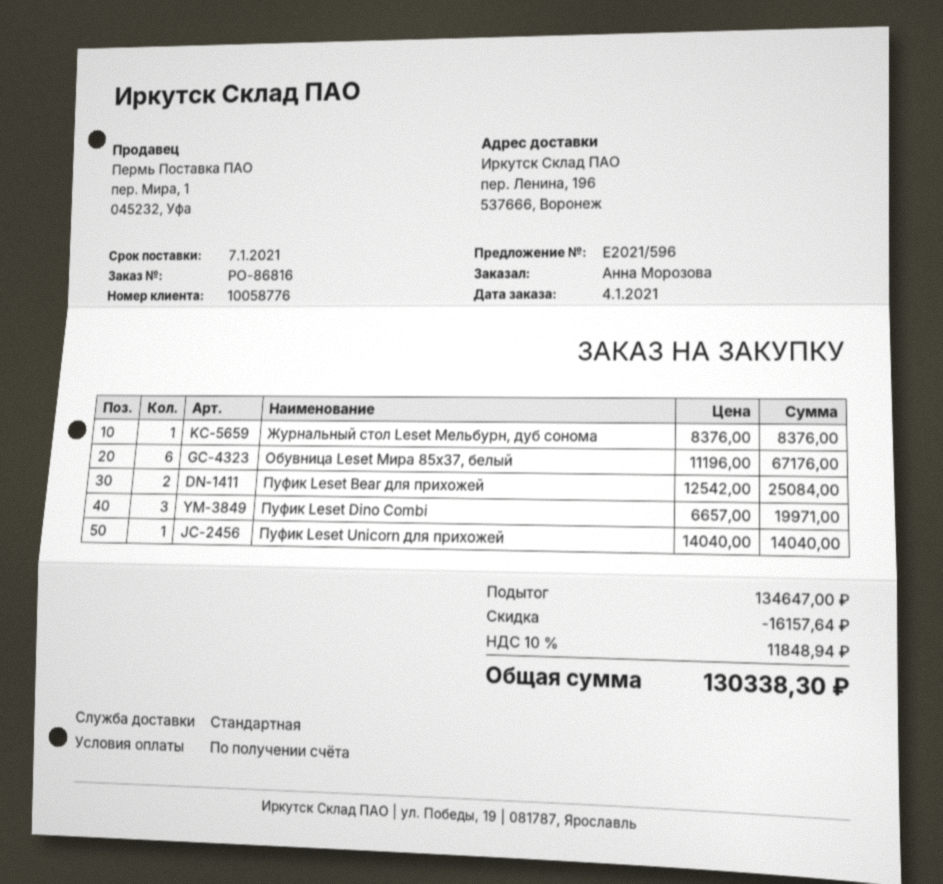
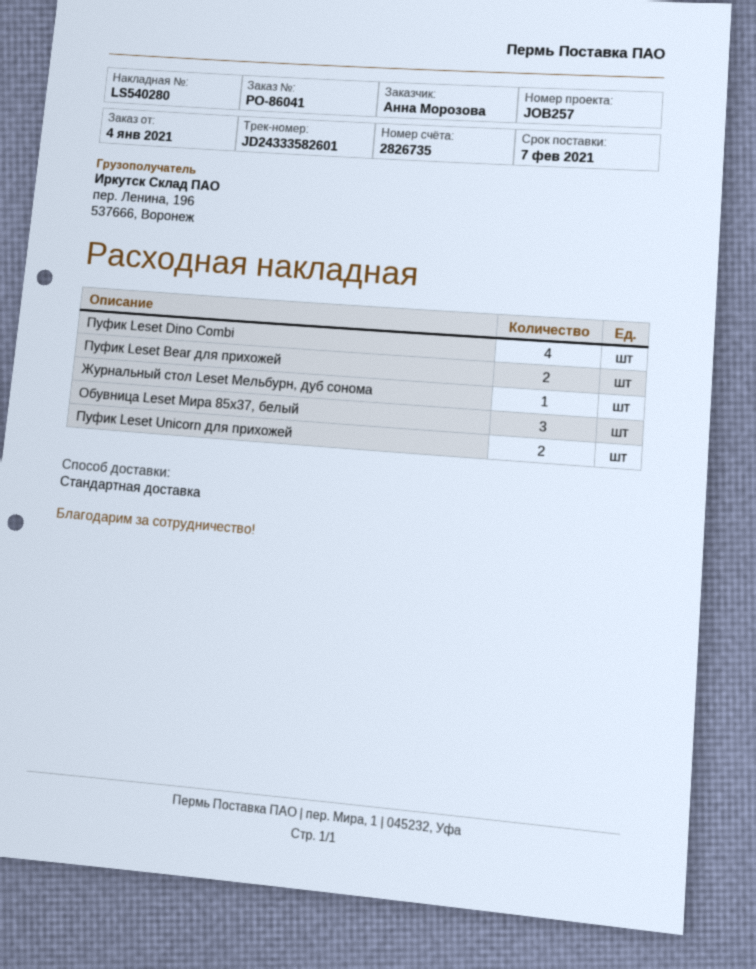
order number: PO-86816 -> PO-86041
delivery date: 2021-01-07 -> 2021-02-07
Обувница Leset Мира 85х37, белый: 6 -> 3
Пуфик Leset Dino Combi: 3 -> 4
Пуфик Leset Unicorn для прихожей: 1 -> 2

